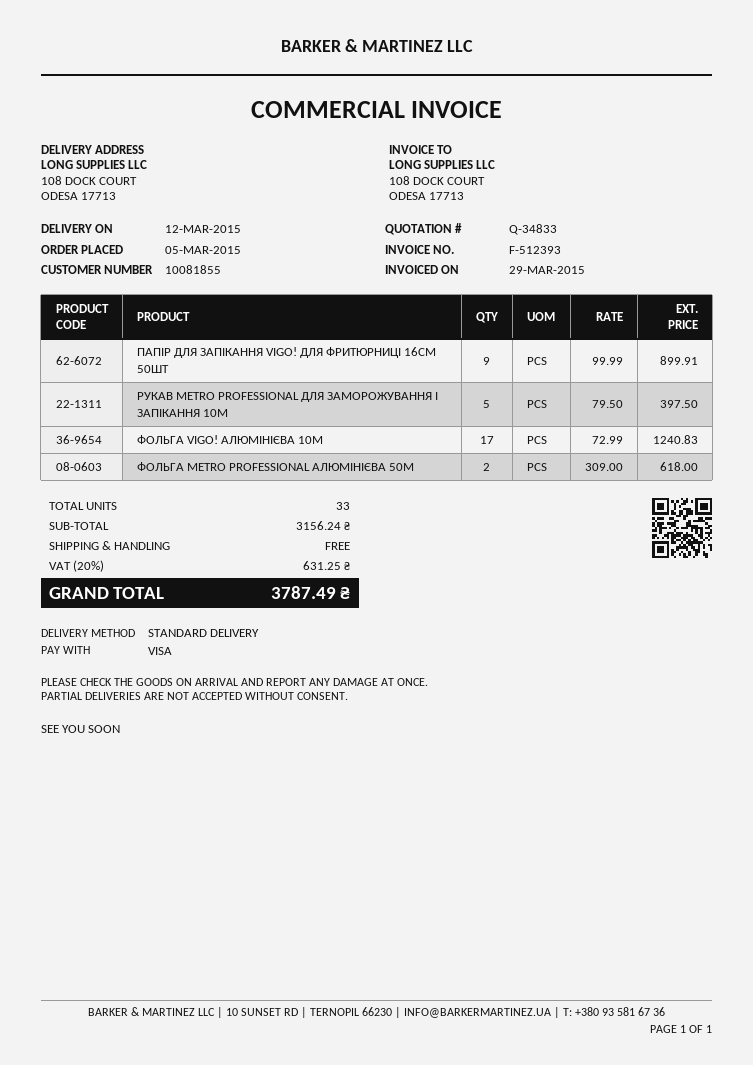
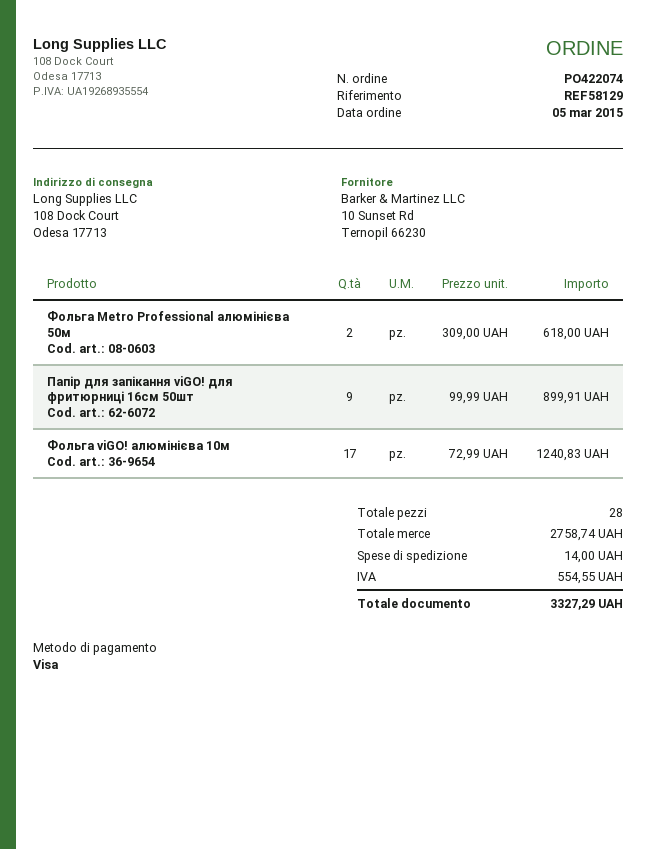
РУКАВ METRO PROFESSIONAL ДЛЯ ЗАМОРОЖУВАННЯ І ЗАПІКАННЯ 10М: 5 x 79.50 = 397.50 -> none
total quantity: 33 -> 28
subtotal: 3156.24 -> 2758.74
shipping: 0.00 -> 14.00
tax: 631.25 -> 554.55
total: 3787.49 -> 3327.29

